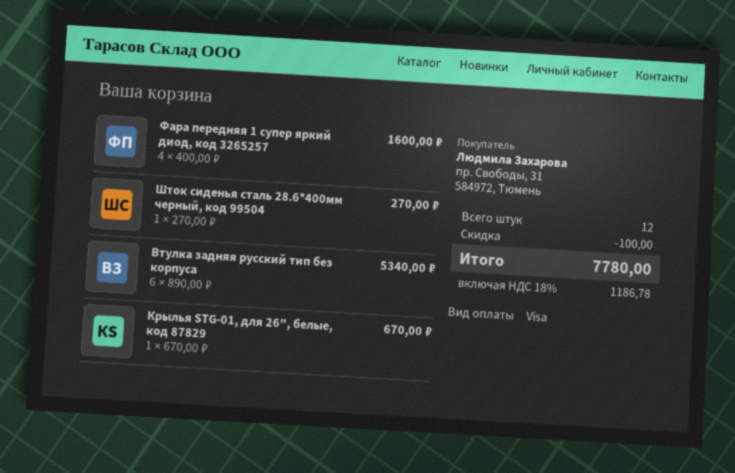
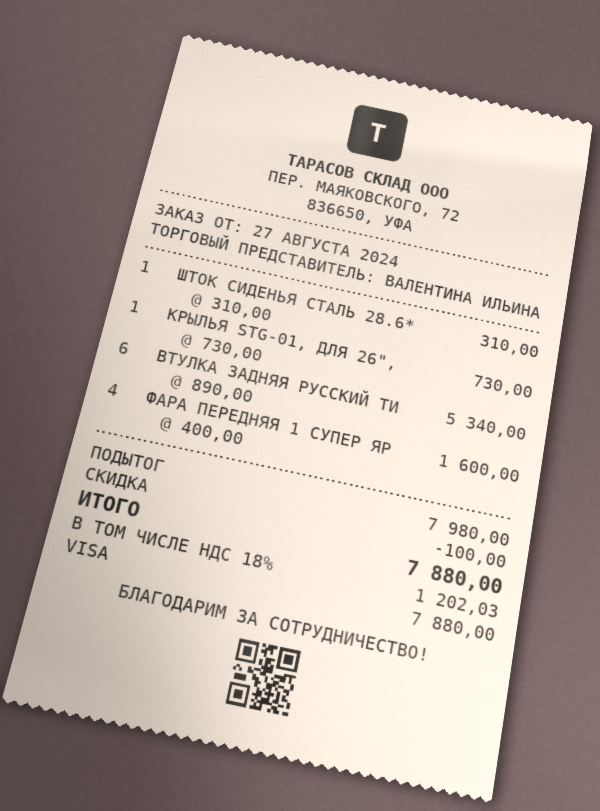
Шток сиденья сталь 28.6*400мм черный, код 99504: 1 x 270.00 = 270.00 -> 1 x 310.00 = 310.00
Крылья STG-01, для 26", белые, код 87829: 1 x 670.00 = 670.00 -> 1 x 730.00 = 730.00
tax: 18% = 1186.78 -> 18% = 1202.03
total: 7780.00 -> 7880.00

